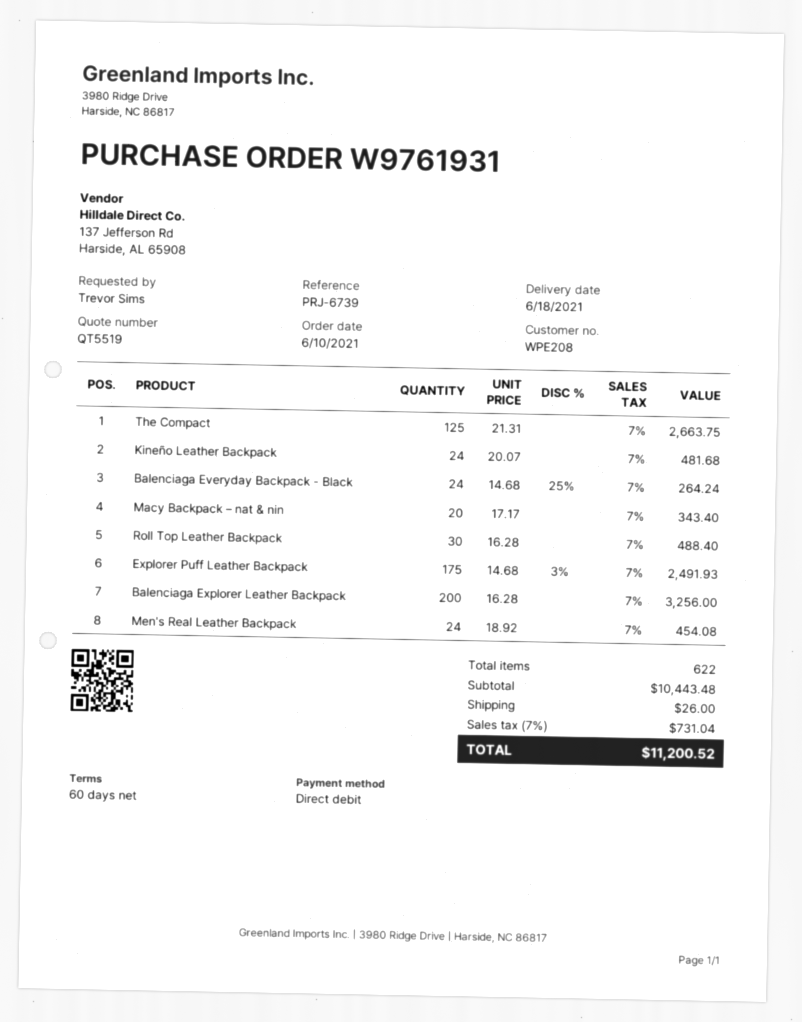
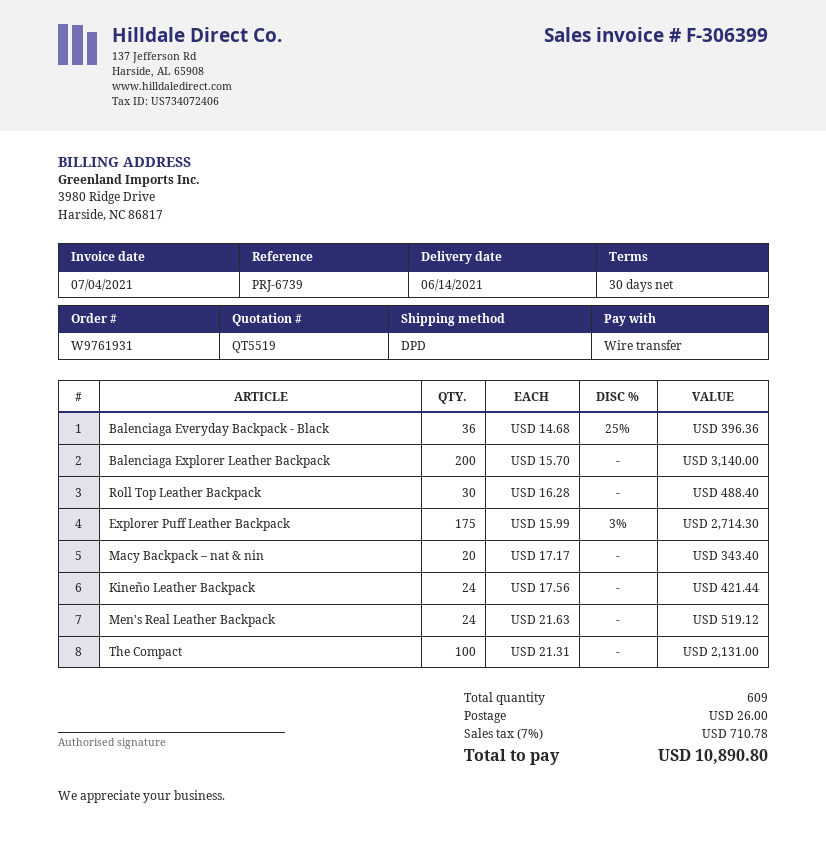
delivery date: 2021-06-18 -> 2021-06-14
payment terms: 60 days -> 30 days
payment method: direct debit -> bank transfer
The Compact: 125 x 21.31 = 2663.75 -> 100 x 21.31 = 2131.00
Kineño Leather Backpack: 24 x 20.07 = 481.68 -> 24 x 17.56 = 421.44
Balenciaga Everyday Backpack - Black: 24 x 14.68 - 25% = 264.24 -> 36 x 14.68 - 25% = 396.36
Explorer Puff Leather Backpack: 175 x 14.68 - 3% = 2491.93 -> 175 x 15.99 - 3% = 2714.30
Balenciaga Explorer Leather Backpack: 200 x 16.28 = 3256.00 -> 200 x 15.70 = 3140.00
Men's Real Leather Backpack: 24 x 18.92 = 454.08 -> 24 x 21.63 = 519.12
total quantity: 622 -> 609
tax: 7% = 731.04 -> 7% = 710.78
total: 11200.52 -> 10890.80

